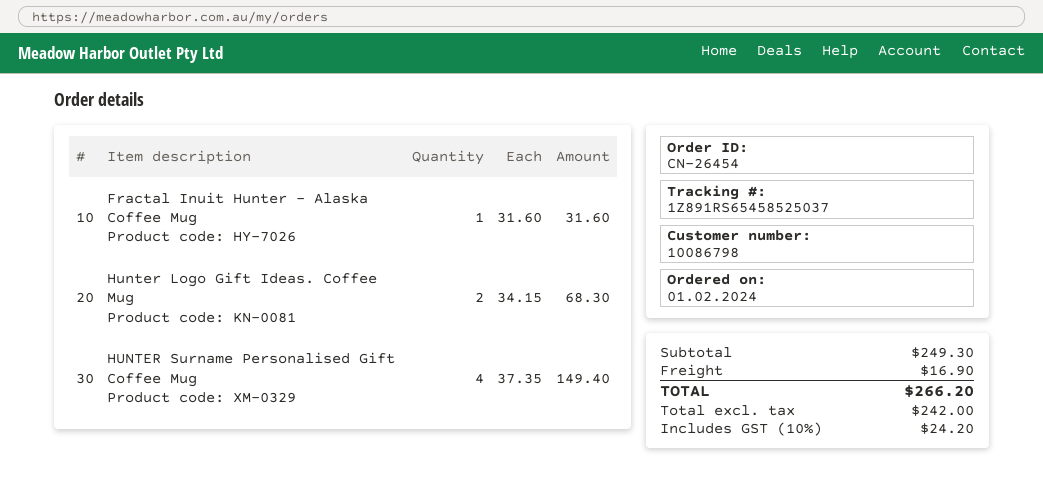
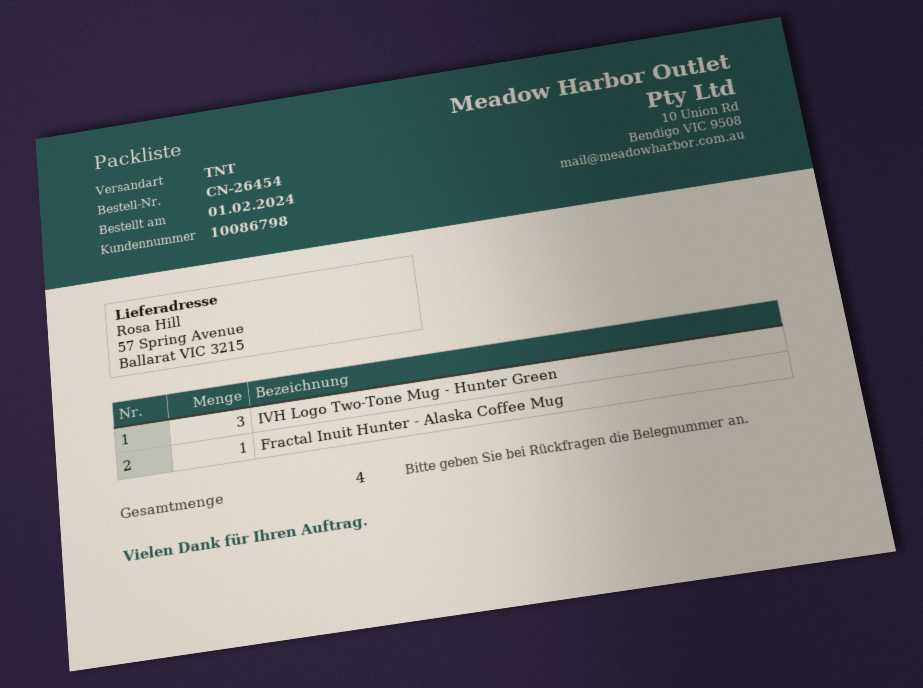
Hunter Logo Gift Ideas. Coffee Mug: 2 -> none
HUNTER Surname Personalised Gift Coffee Mug: 4 -> none
IVH Logo Two-Tone Mug - Hunter Green: none -> 3

